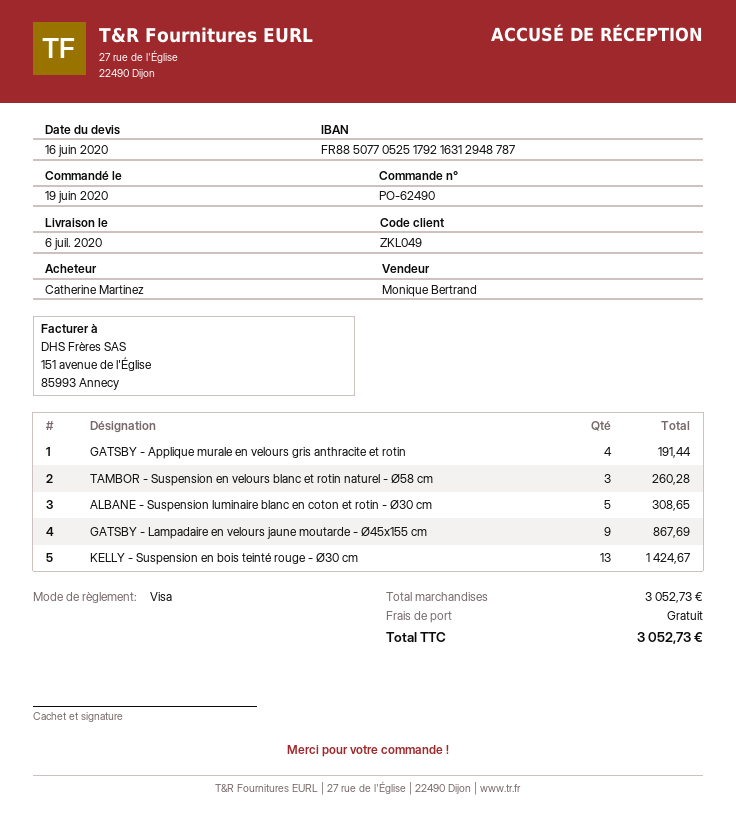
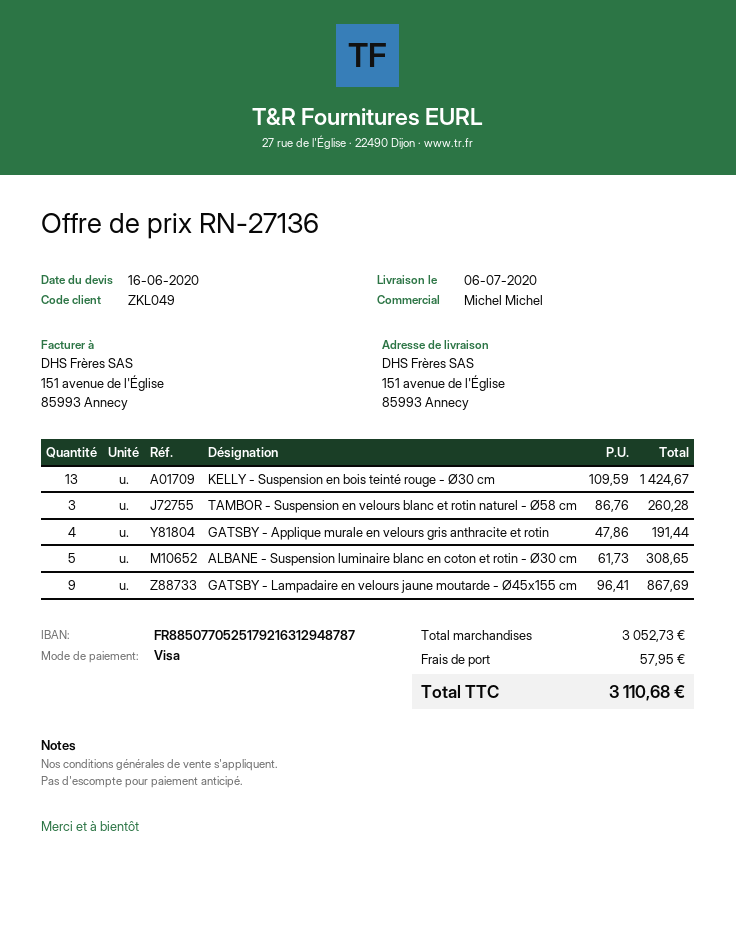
sales rep: Monique Bertrand -> Michel Michel
shipping: 0.00 -> 57.95
total: 3052.73 -> 3110.68

